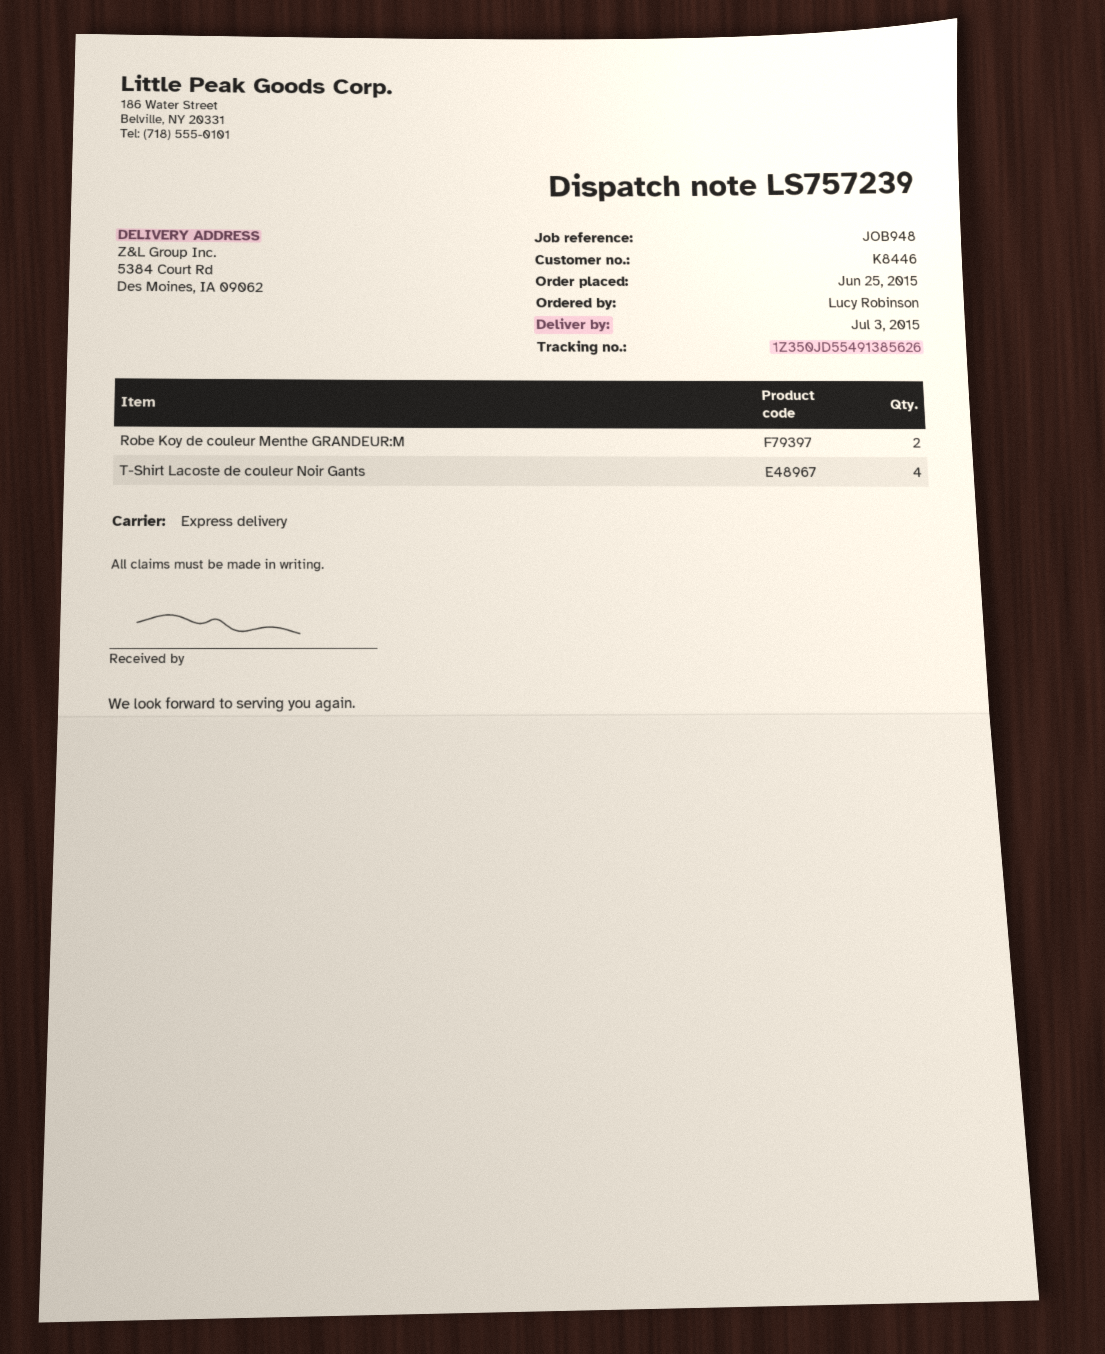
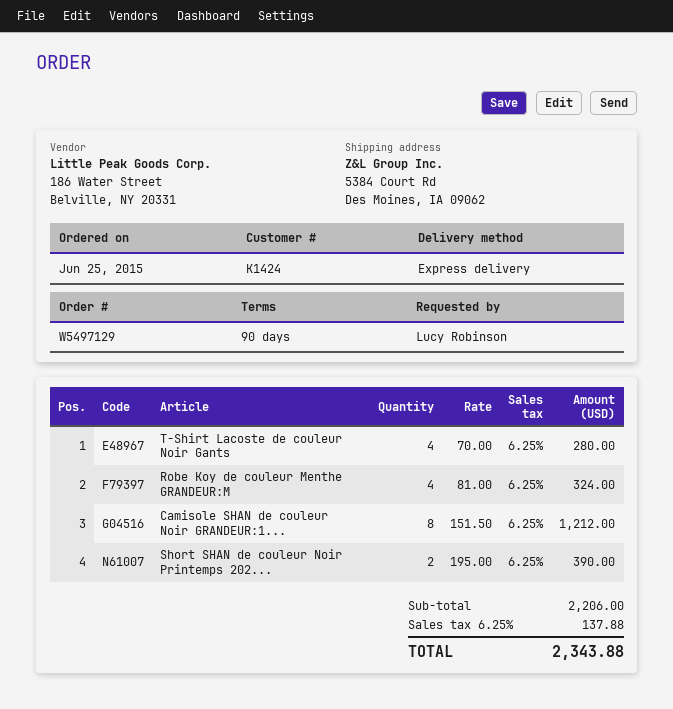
customer number: K8446 -> K1424
Robe Koy de couleur Menthe GRANDEUR:M: 2 -> 4
Camisole SHAN de couleur Noir GRANDEUR:1...: none -> 8
Short SHAN de couleur Noir Printemps 202...: none -> 2

